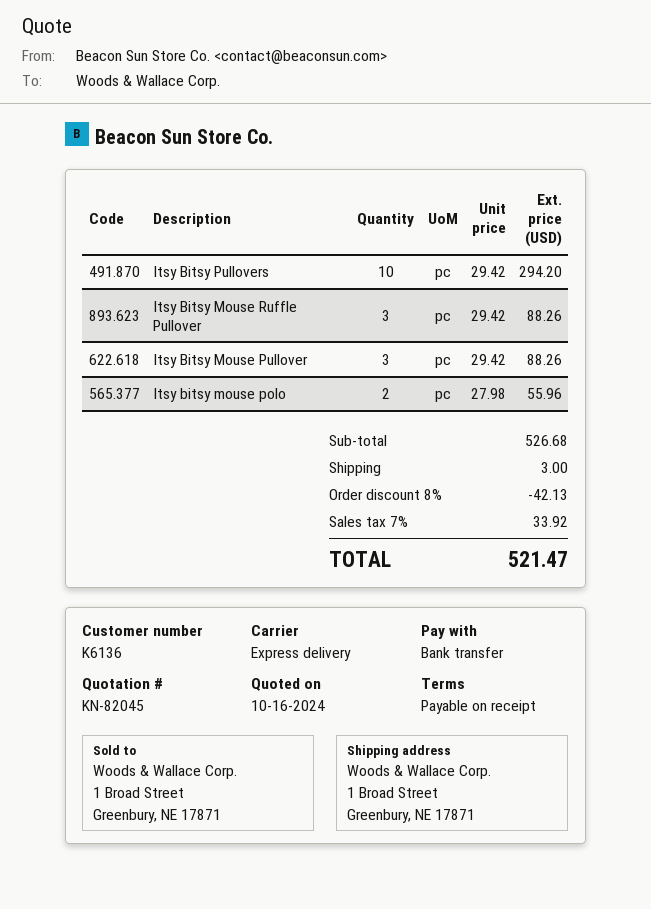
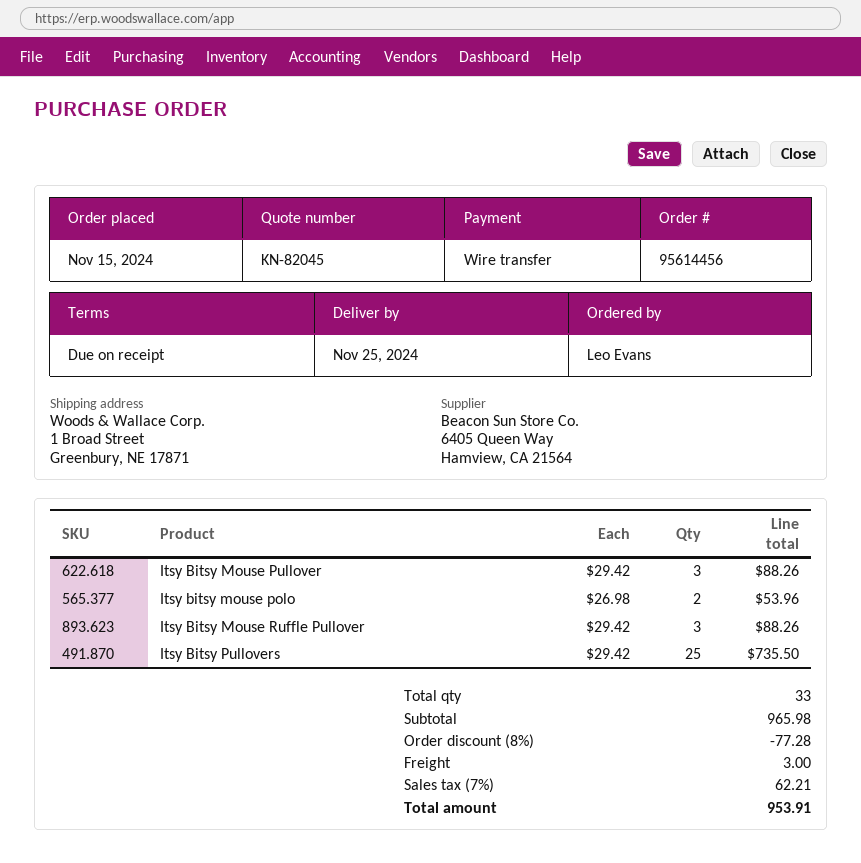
Itsy Bitsy Pullovers: 10 x 29.42 = 294.20 -> 25 x 29.42 = 735.50
Itsy bitsy mouse polo: 2 x 27.98 = 55.96 -> 2 x 26.98 = 53.96
subtotal: 526.68 -> 965.98
discount: 8% = 42.13 -> 8% = 77.28
tax: 7% = 33.92 -> 7% = 62.21
total: 521.47 -> 953.91

